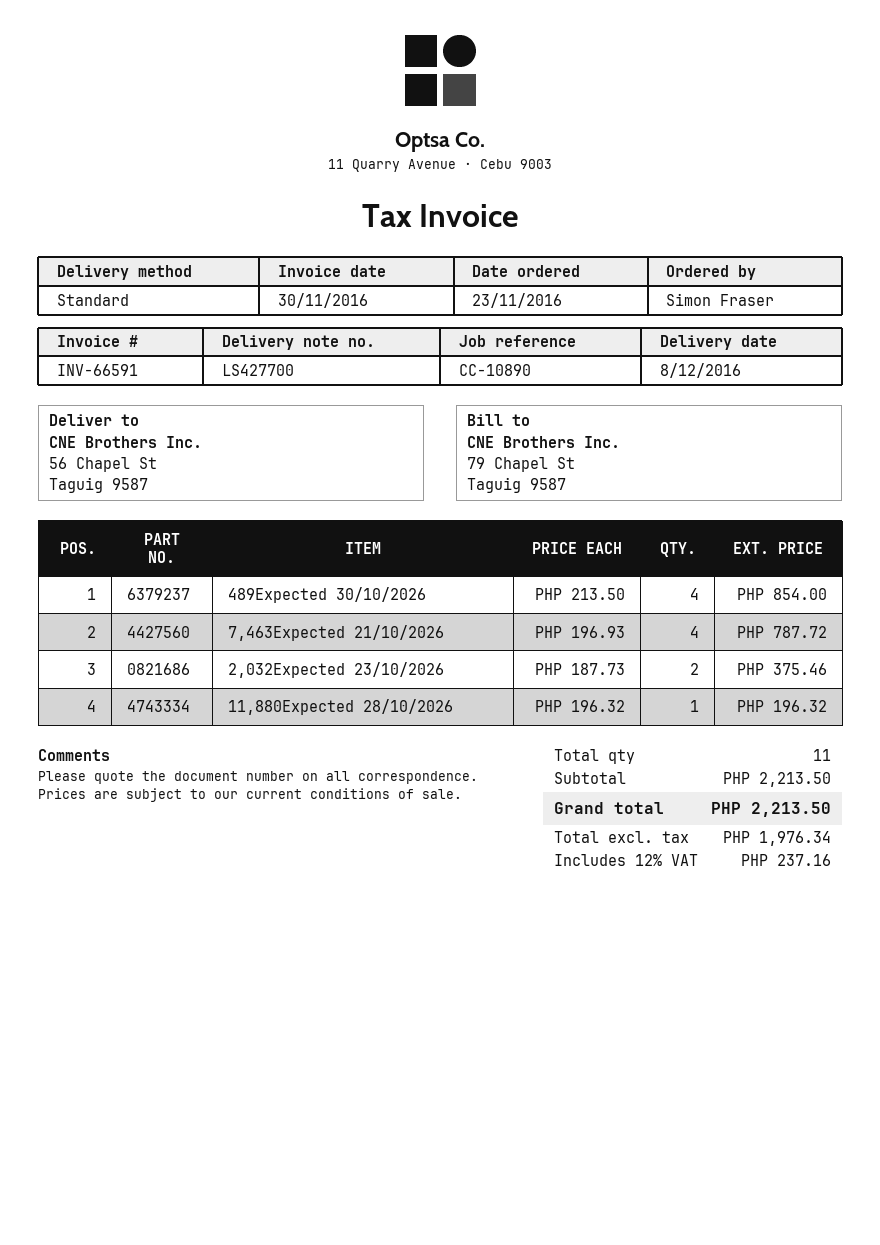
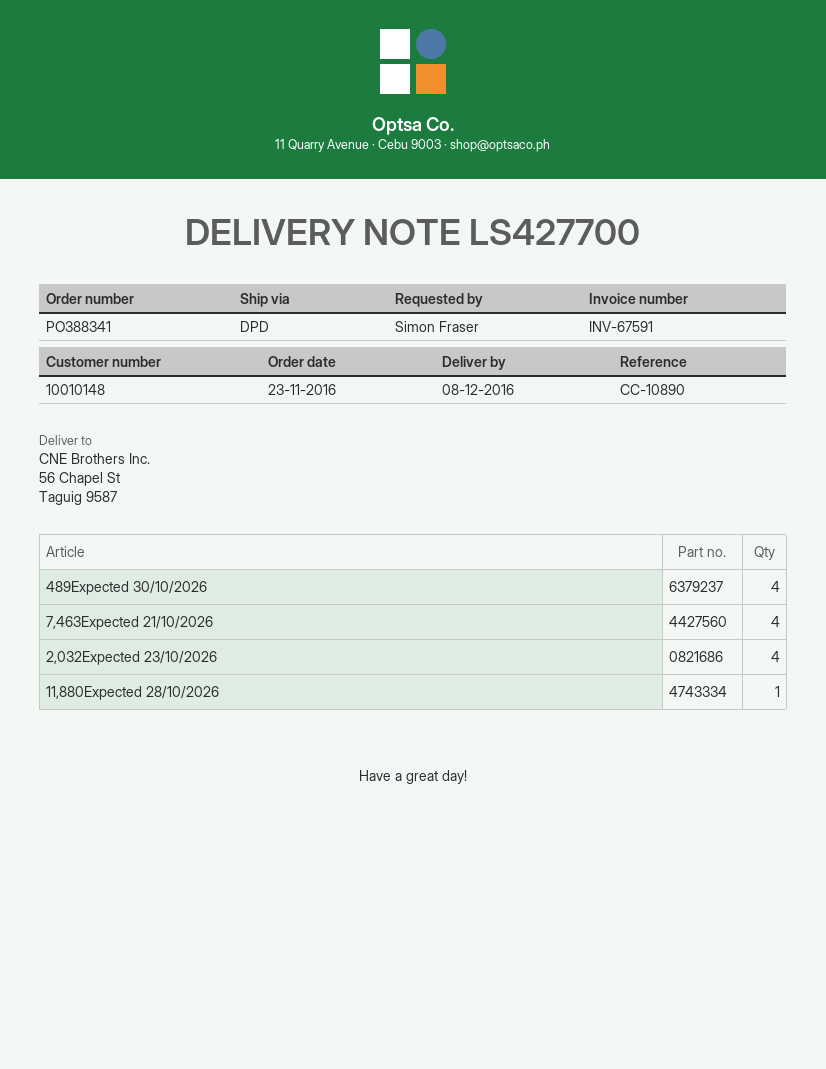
invoice number: INV-66591 -> INV-67591
shipping method: standard -> DPD
2,032Expected 23/10/2026: 2 -> 4

